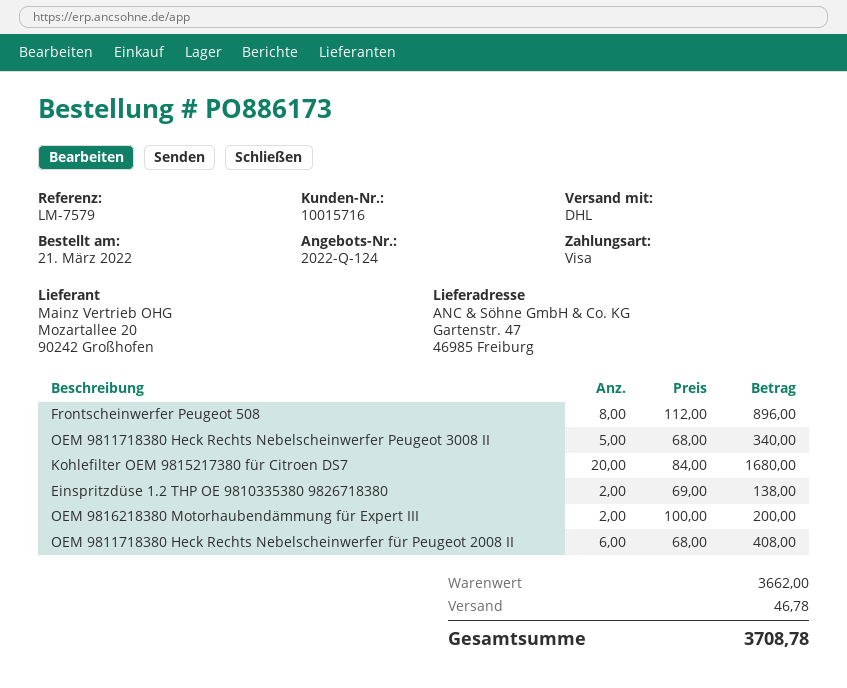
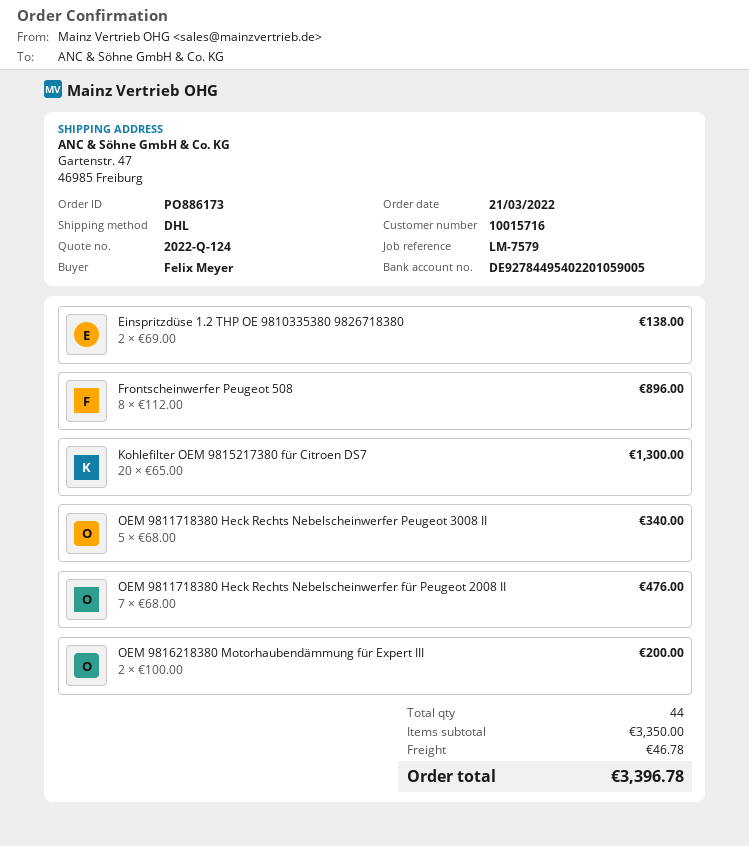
Kohlefilter OEM 9815217380 für Citroen DS7: 20 x 84.00 = 1680.00 -> 20 x 65.00 = 1300.00
OEM 9811718380 Heck Rechts Nebelscheinwerfer für Peugeot 2008 II: 6 x 68.00 = 408.00 -> 7 x 68.00 = 476.00
subtotal: 3662.00 -> 3350.00
total: 3708.78 -> 3396.78

